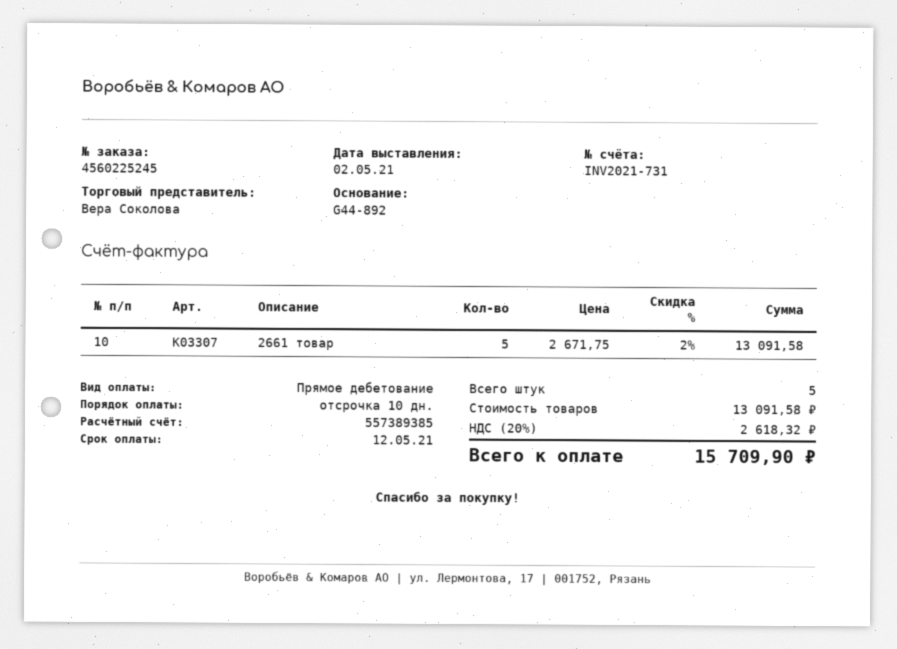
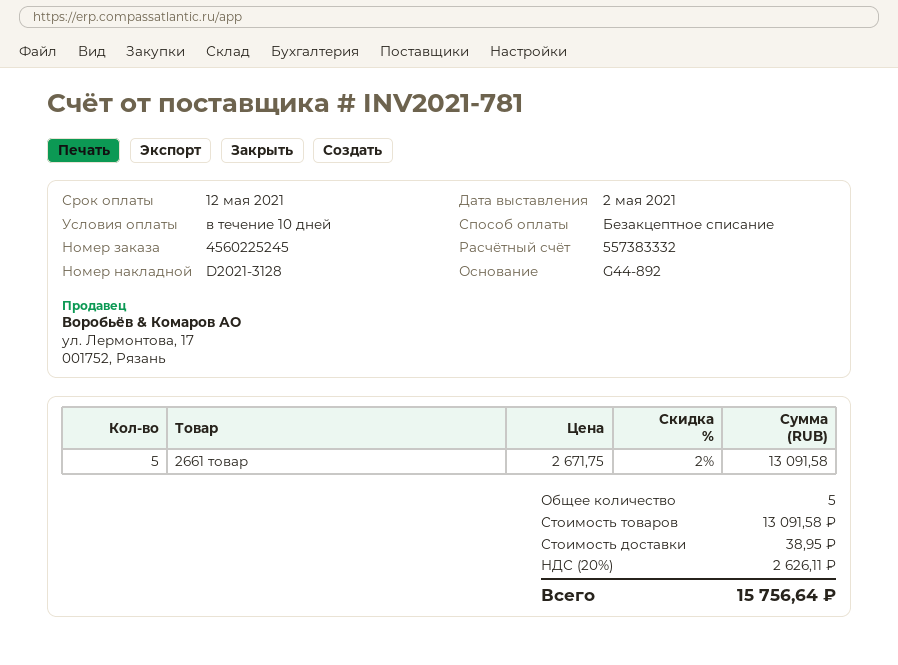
invoice number: INV2021-731 -> INV2021-781
bank account: 557389385 -> 557383332
shipping: none -> 38.95
tax: 20% = 2618.32 -> 20% = 2626.11
total: 15709.90 -> 15756.64

